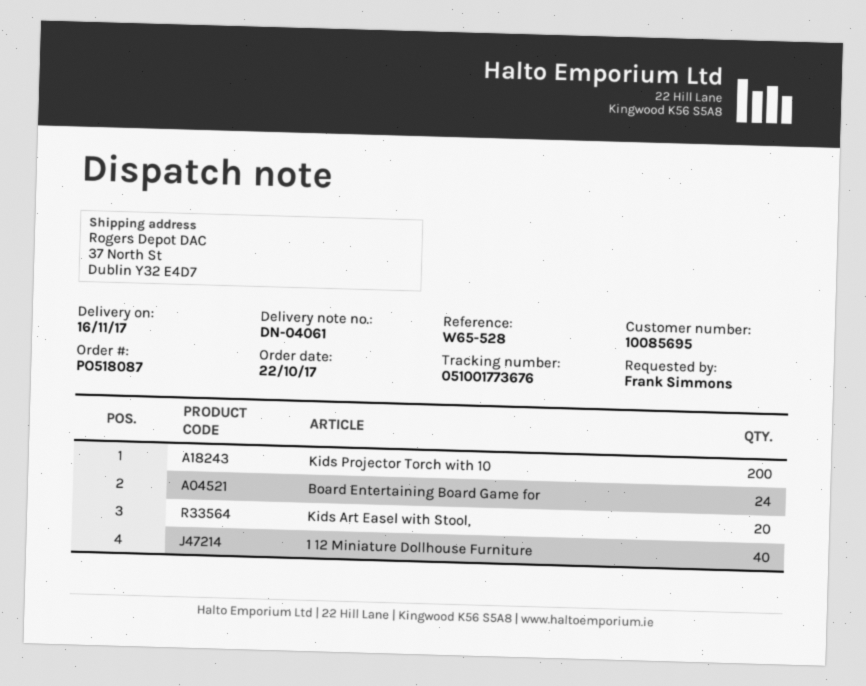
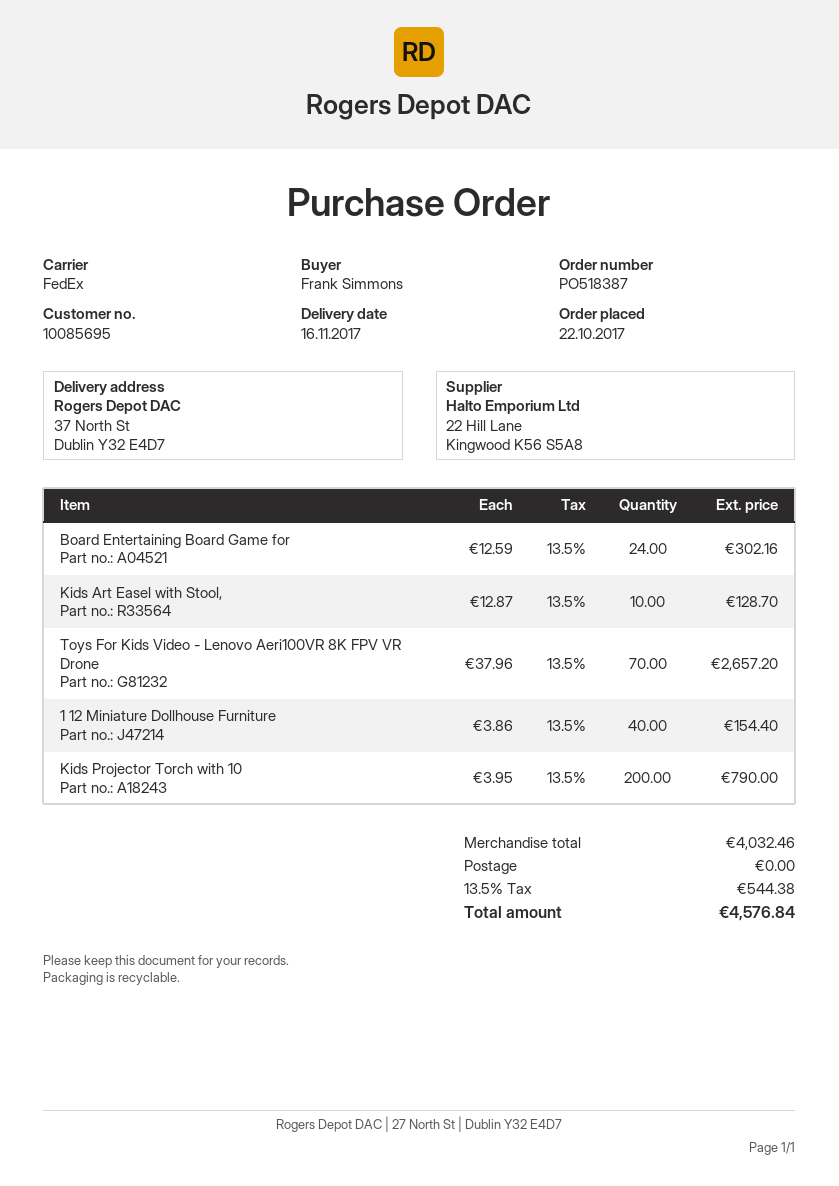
order number: PO518087 -> PO518387
Kids Art Easel with Stool,: 20 -> 10
Toys For Kids Video - Lenovo Aeri100VR 8K FPV VR Drone: none -> 70

